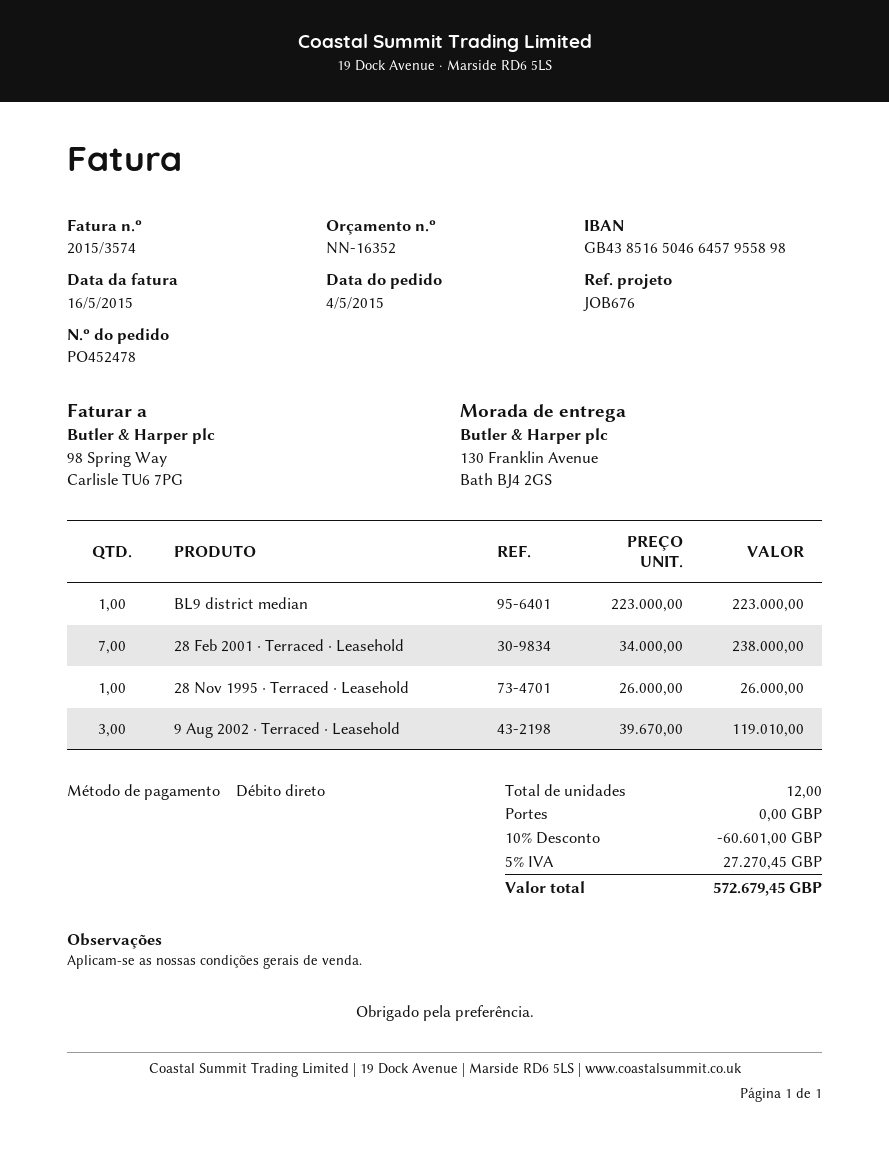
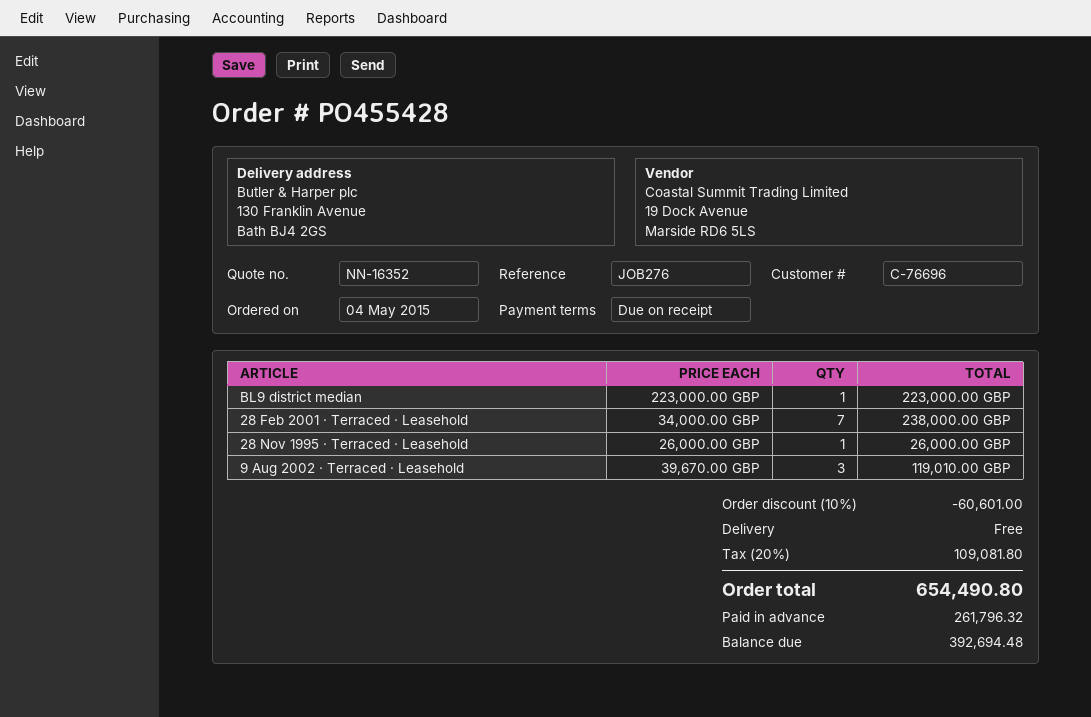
order number: PO452478 -> PO455428
reference: JOB676 -> JOB276
tax: 5% = 27270.45 -> 20% = 109081.80
total: 572679.45 -> 654490.80

